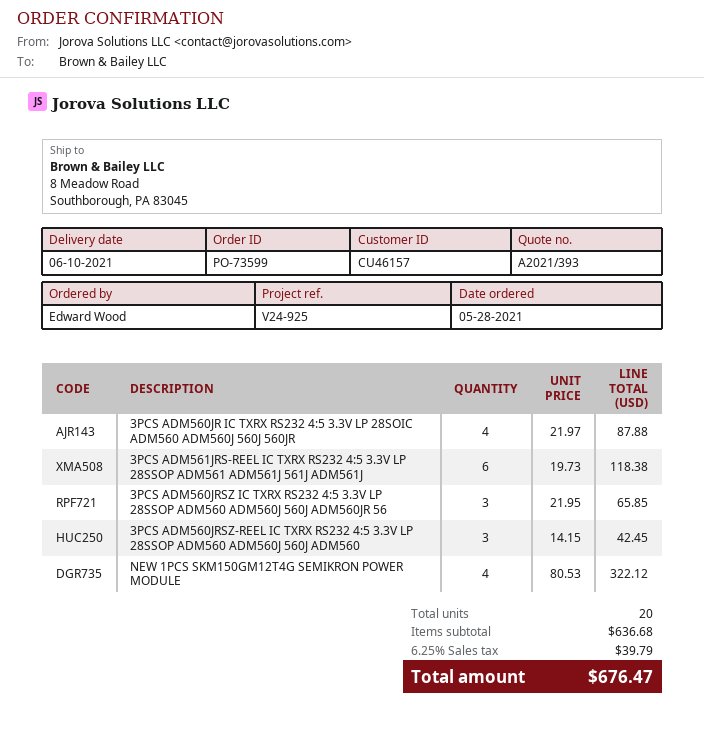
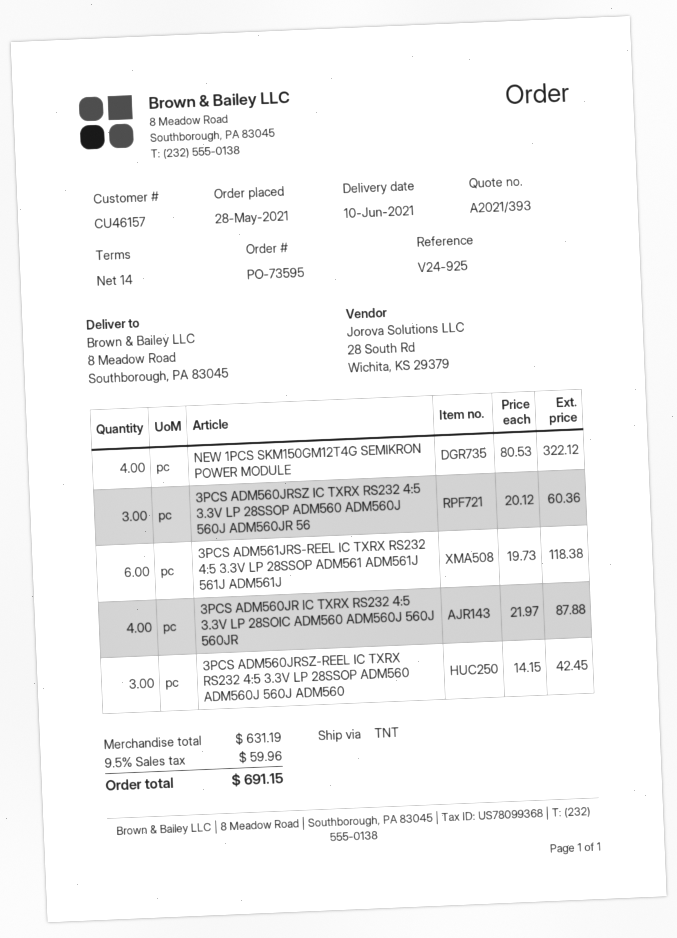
order number: PO-73599 -> PO-73595
3PCS ADM560JRSZ IC TXRX RS232 4:5 3.3V LP 28SSOP ADM560 ADM560J 560J ADM560JR 56: 3 x 21.95 = 65.85 -> 3 x 20.12 = 60.36
subtotal: 636.68 -> 631.19
tax: 6.25% = 39.79 -> 9.5% = 59.96
total: 676.47 -> 691.15

